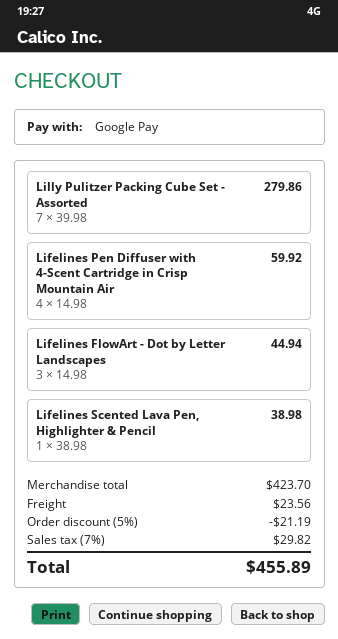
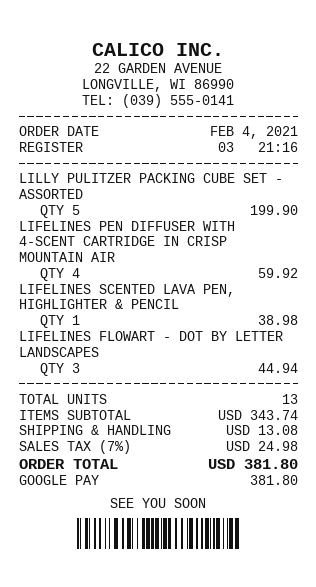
Lilly Pulitzer Packing Cube Set - Assorted: 7 for 279.86 -> 5 for 199.90
subtotal: 423.70 -> 343.74
discount: 5% = 21.19 -> none
shipping: 23.56 -> 13.08
tax: 7% = 29.82 -> 7% = 24.98
total: 455.89 -> 381.80

